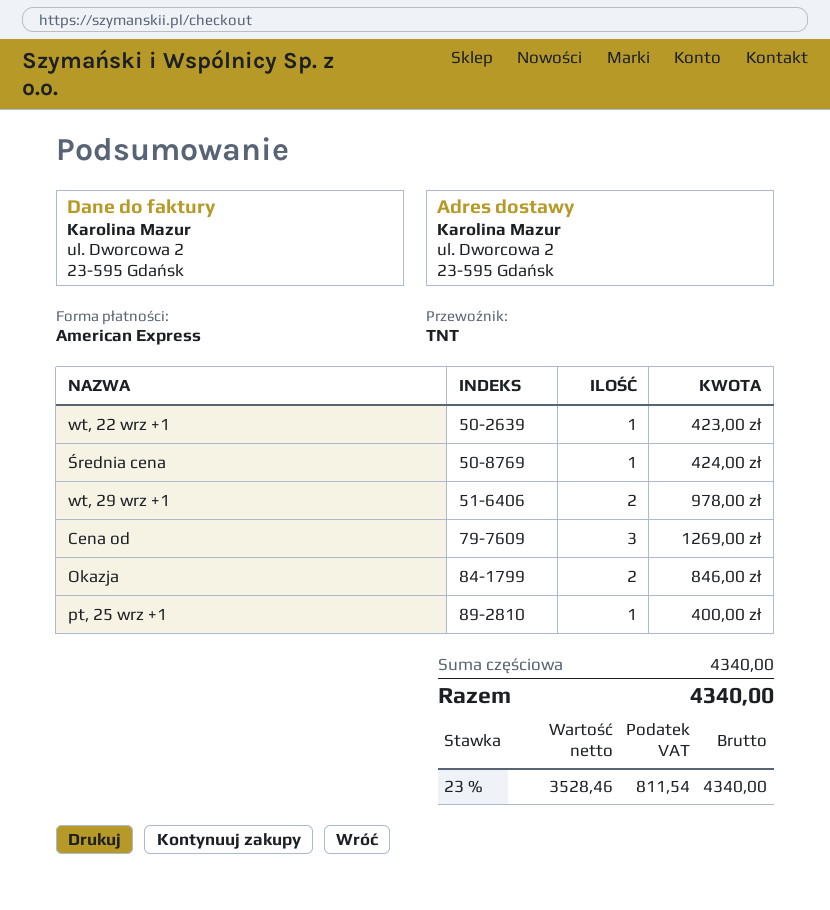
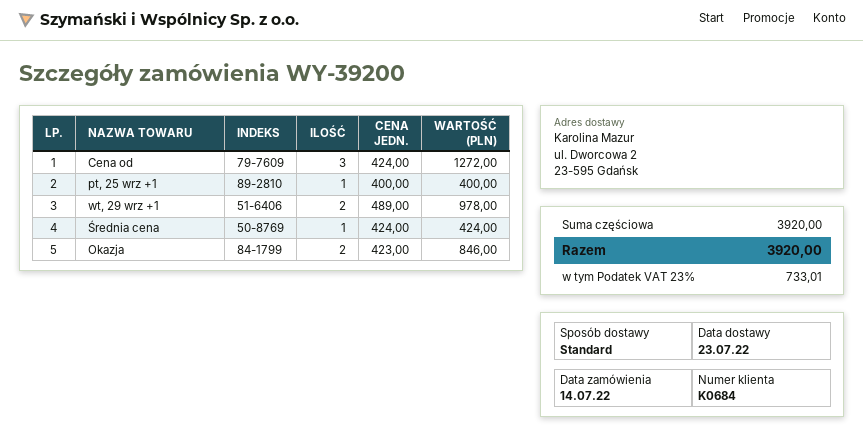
shipping method: TNT -> standard
wt, 22 wrz +1: 1 for 423.00 -> none
Cena od: 3 for 1269.00 -> 3 for 1272.00
subtotal: 4340.00 -> 3920.00
tax: 23% = 811.54 -> 23% = 733.01
total: 4340.00 -> 3920.00

